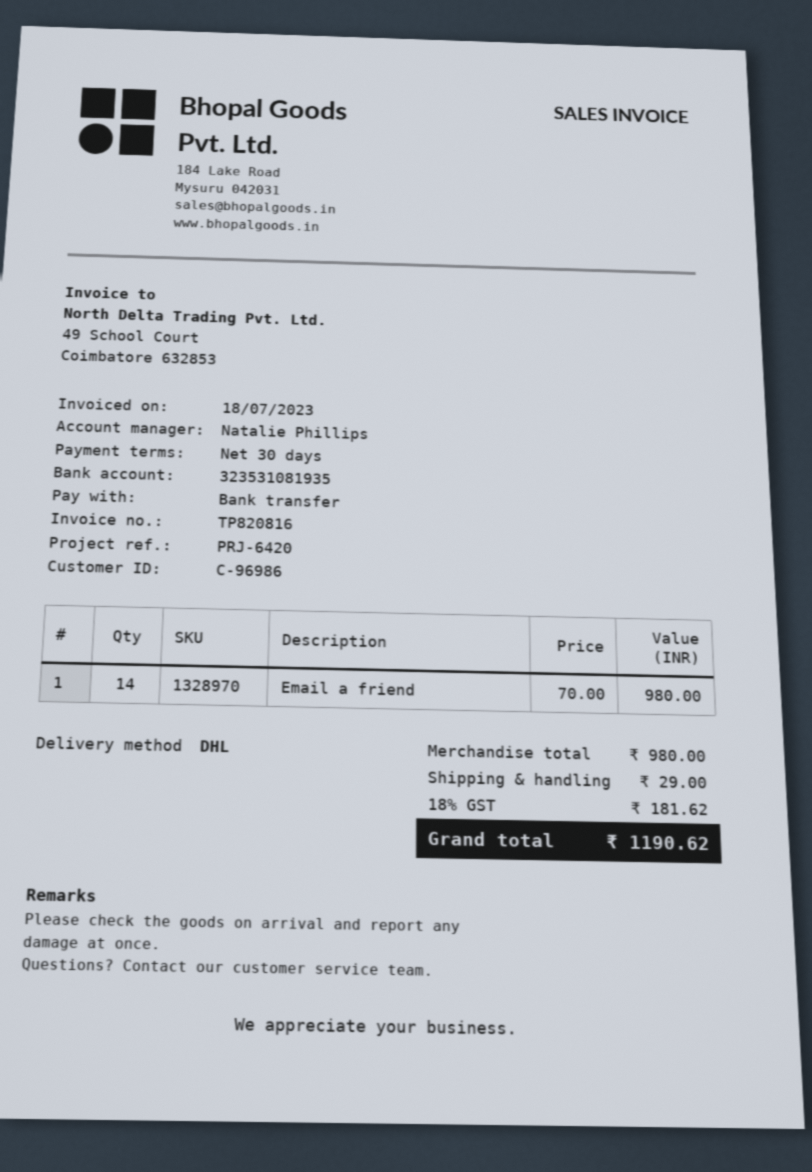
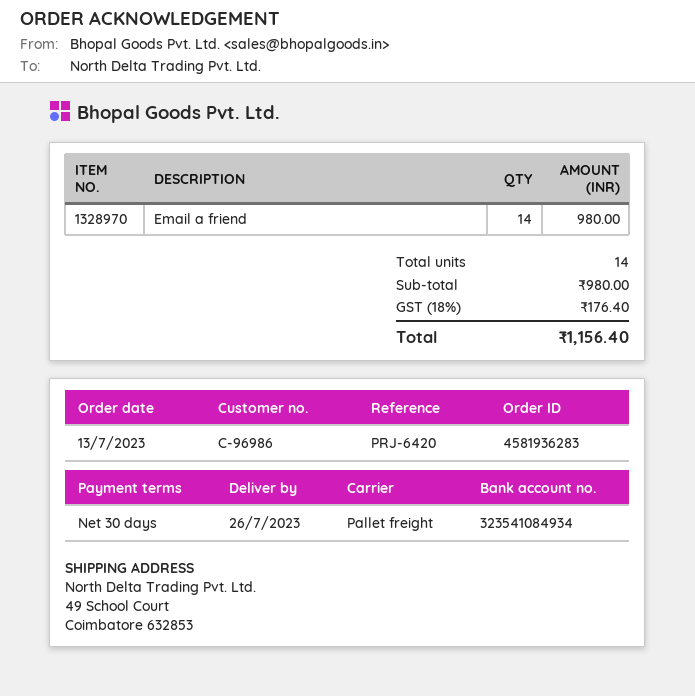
bank account: 323531081935 -> 323541084934
shipping method: DHL -> pallet freight
shipping: 29.00 -> none
tax: 18% = 181.62 -> 18% = 176.40
total: 1190.62 -> 1156.40

